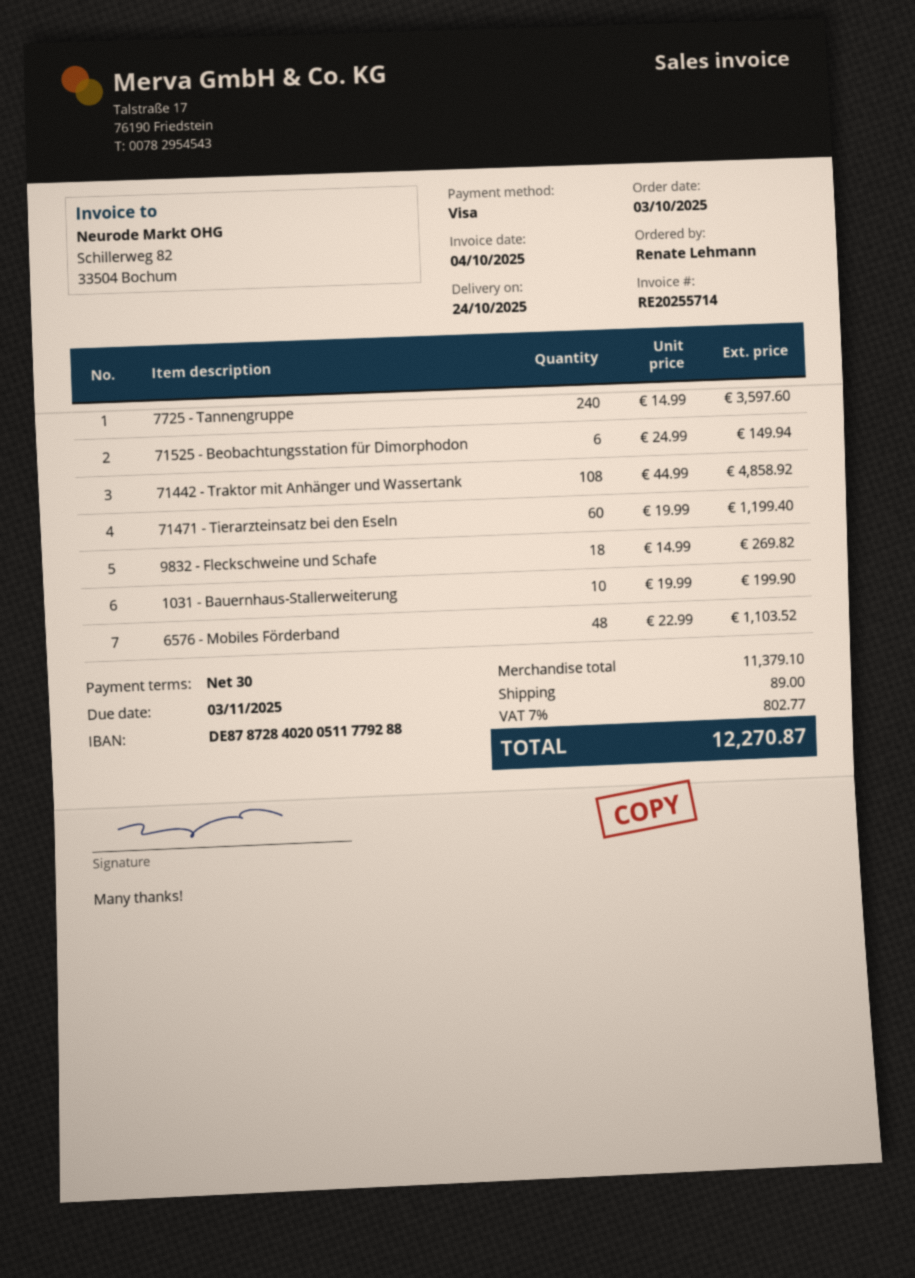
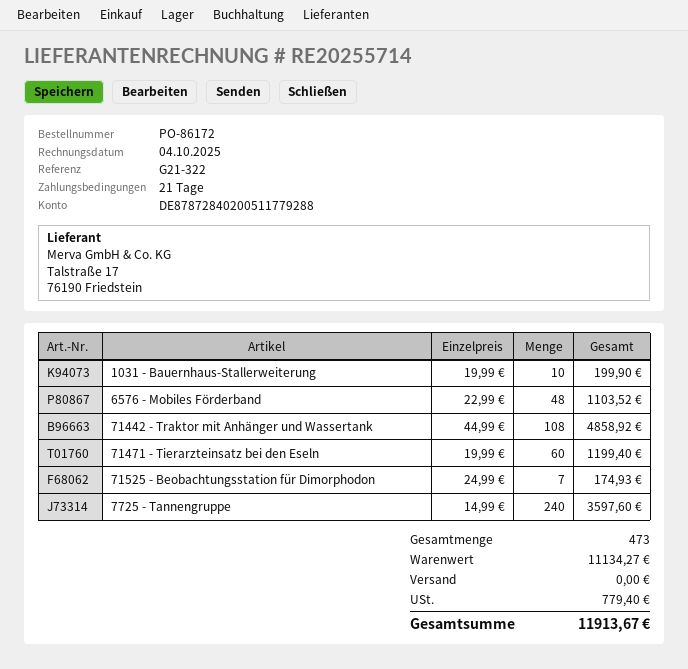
payment terms: 30 days -> 21 days
71525 - Beobachtungsstation für Dimorphodon: 6 x 24.99 = 149.94 -> 7 x 24.99 = 174.93
9832 - Fleckschweine und Schafe: 18 x 14.99 = 269.82 -> none
subtotal: 11379.10 -> 11134.27
shipping: 89.00 -> 0.00
tax: 802.77 -> 779.40
total: 12270.87 -> 11913.67

